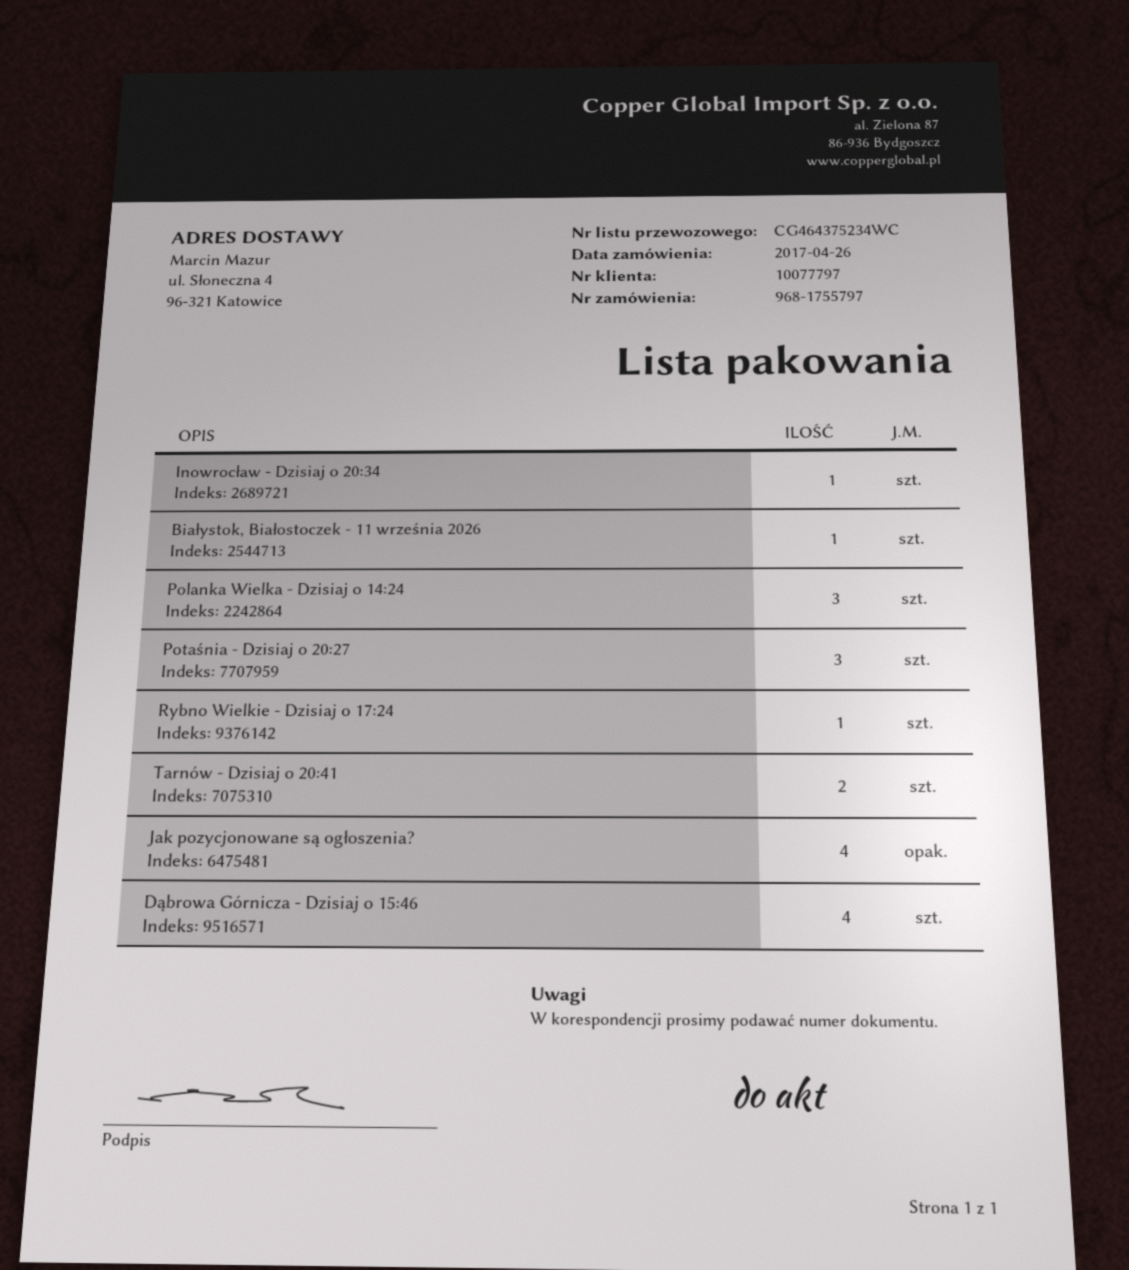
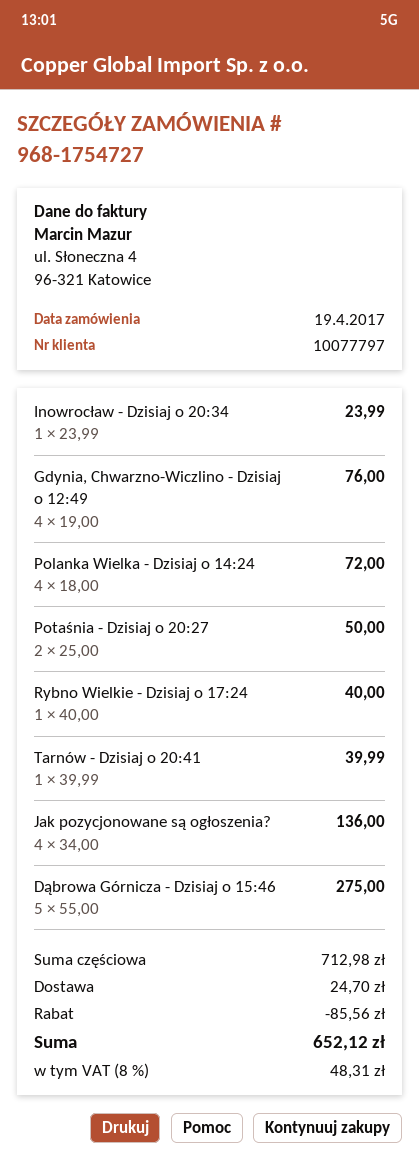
order number: 968-1755797 -> 968-1754727
order date: 2017-04-26 -> 2017-04-19
Białystok, Białostoczek - 11 września 2026: 1 -> none
Polanka Wielka - Dzisiaj o 14:24: 3 -> 4
Potaśnia - Dzisiaj o 20:27: 3 -> 2
Tarnów - Dzisiaj o 20:41: 2 -> 1
Dąbrowa Górnicza - Dzisiaj o 15:46: 4 -> 5
Gdynia, Chwarzno-Wiczlino - Dzisiaj o 12:49: none -> 4

